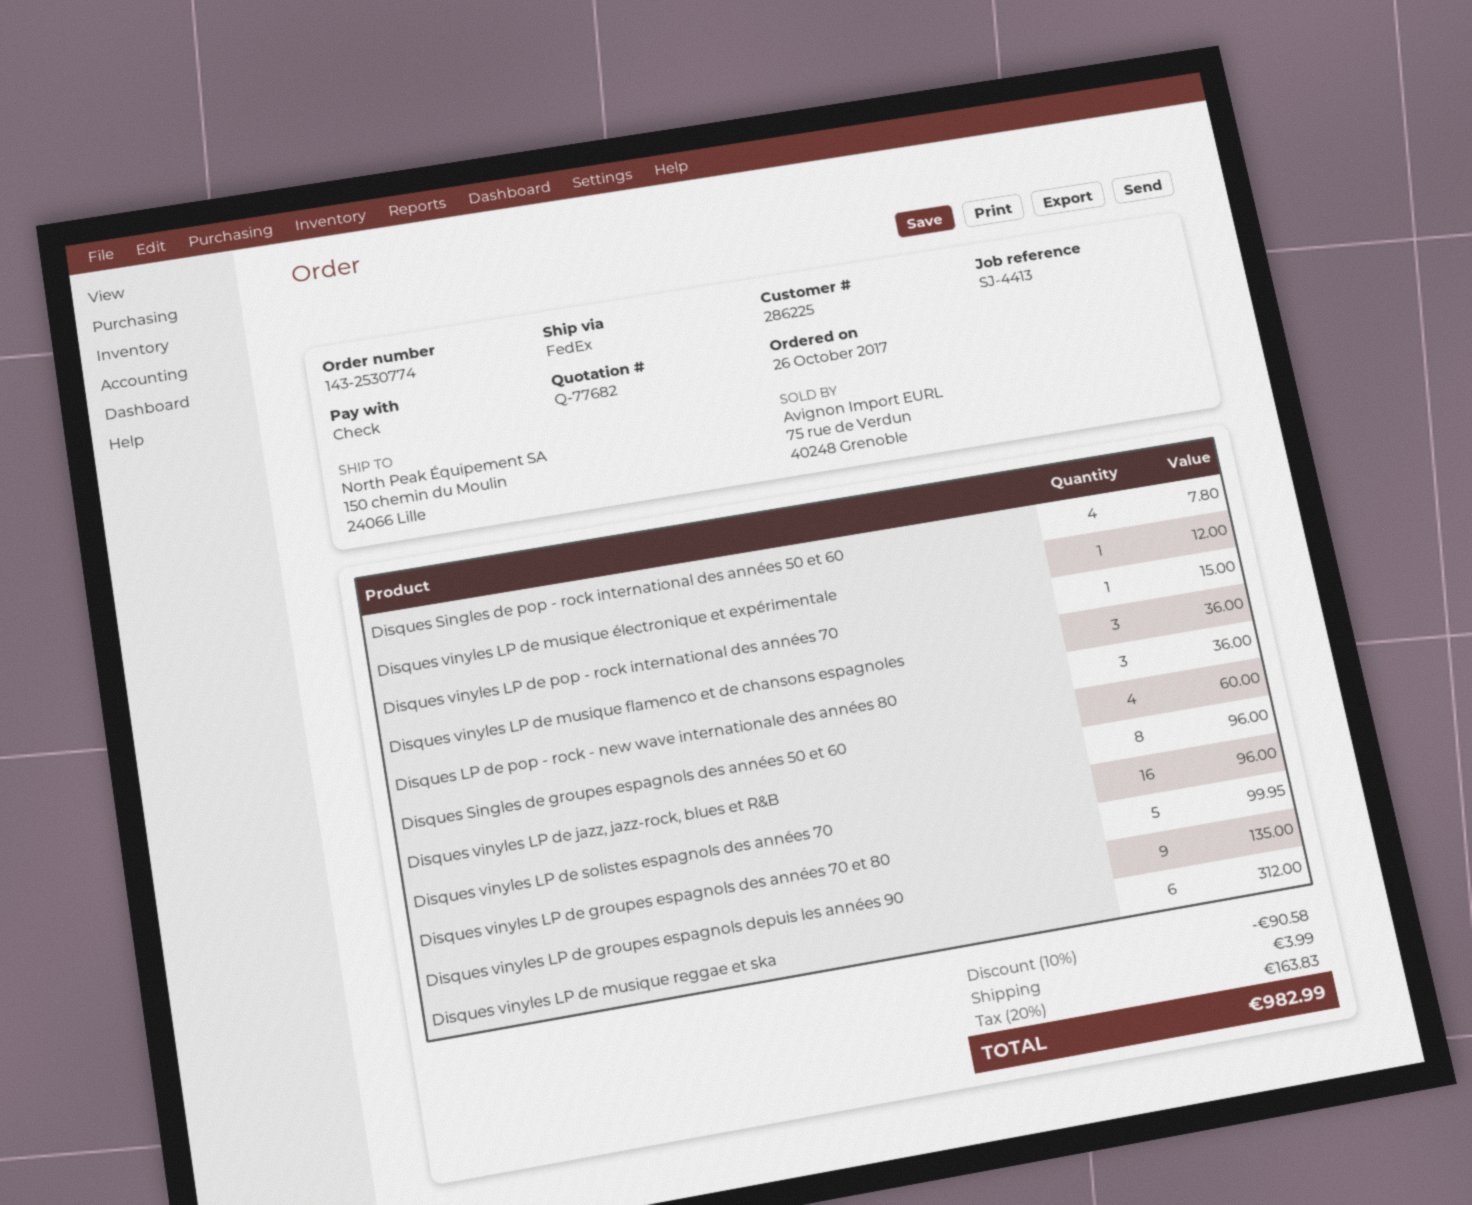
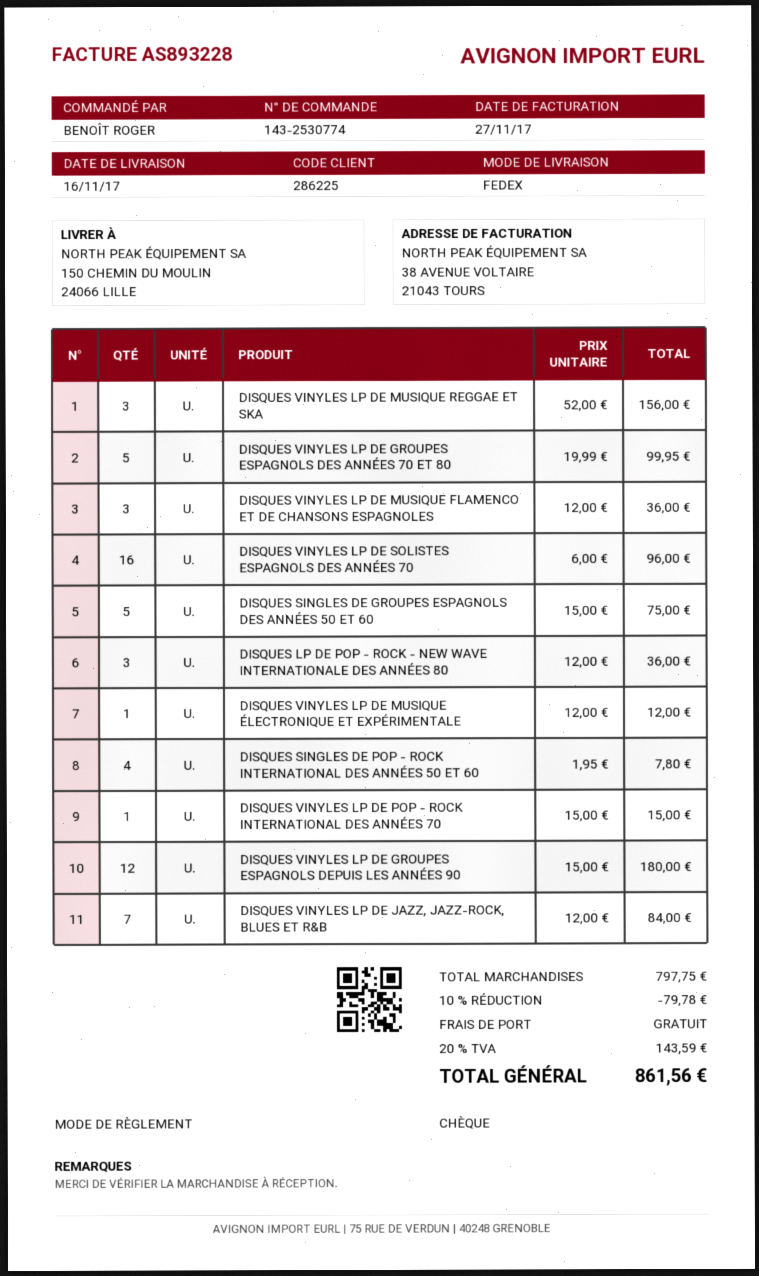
Disques Singles de groupes espagnols des années 50 et 60: 4 for 60.00 -> 5 for 75.00
Disques vinyles LP de jazz, jazz-rock, blues et R&B: 8 for 96.00 -> 7 for 84.00
Disques vinyles LP de groupes espagnols depuis les années 90: 9 for 135.00 -> 12 for 180.00
Disques vinyles LP de musique reggae et ska: 6 for 312.00 -> 3 for 156.00
discount: 10% = 90.58 -> 10% = 79.78
shipping: 3.99 -> 0.00
tax: 20% = 163.83 -> 20% = 143.59
total: 982.99 -> 861.56

